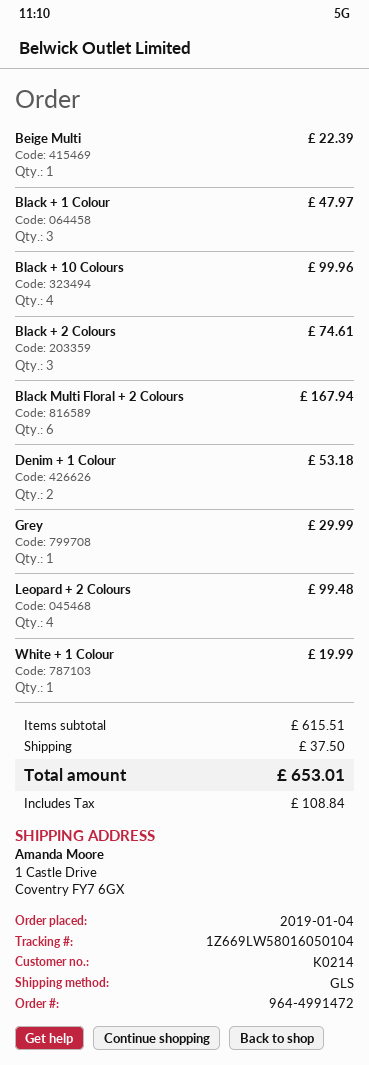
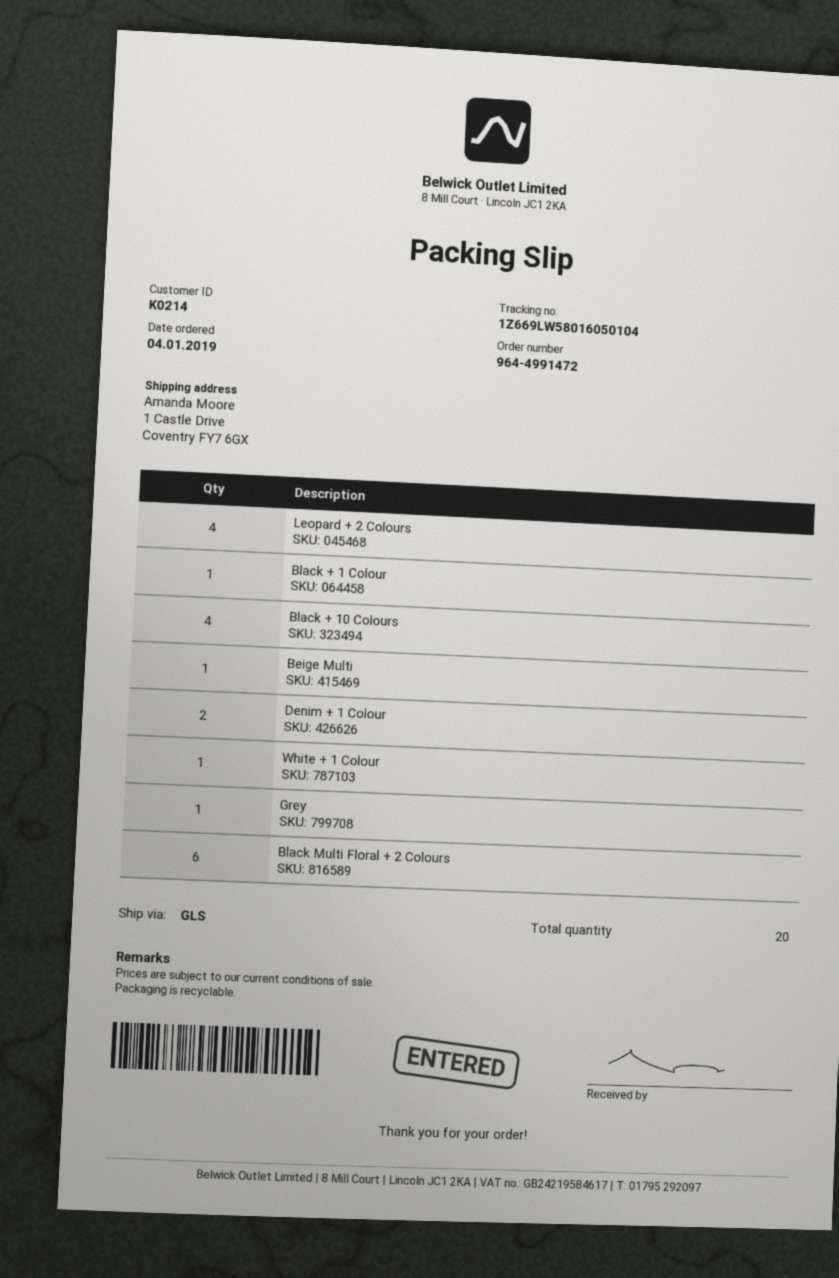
Black + 1 Colour: 3 -> 1
Black + 2 Colours: 3 -> none

